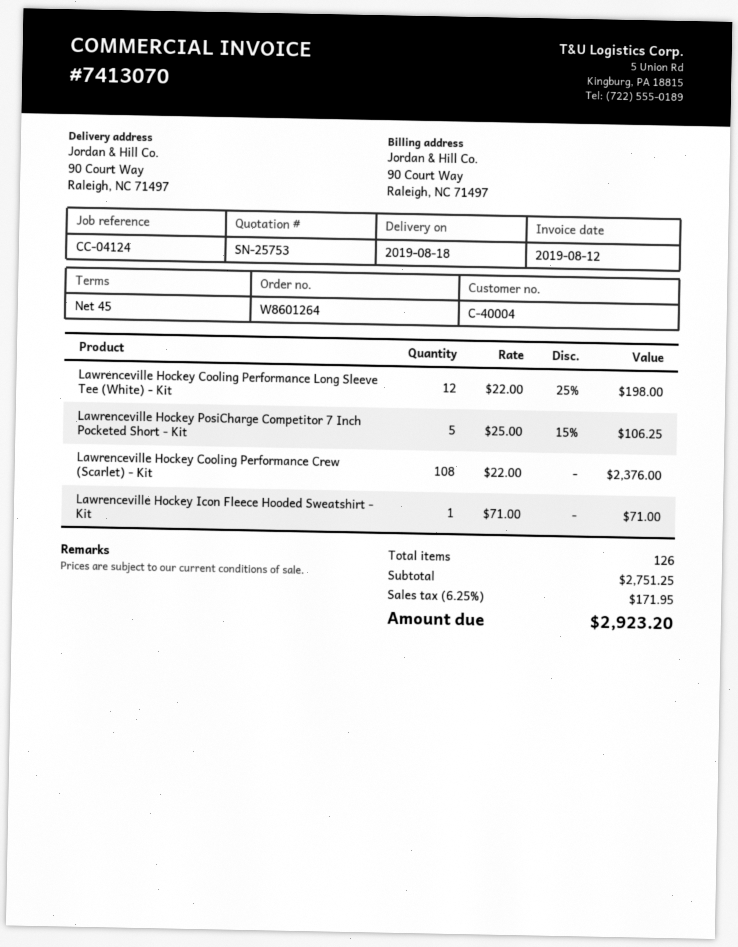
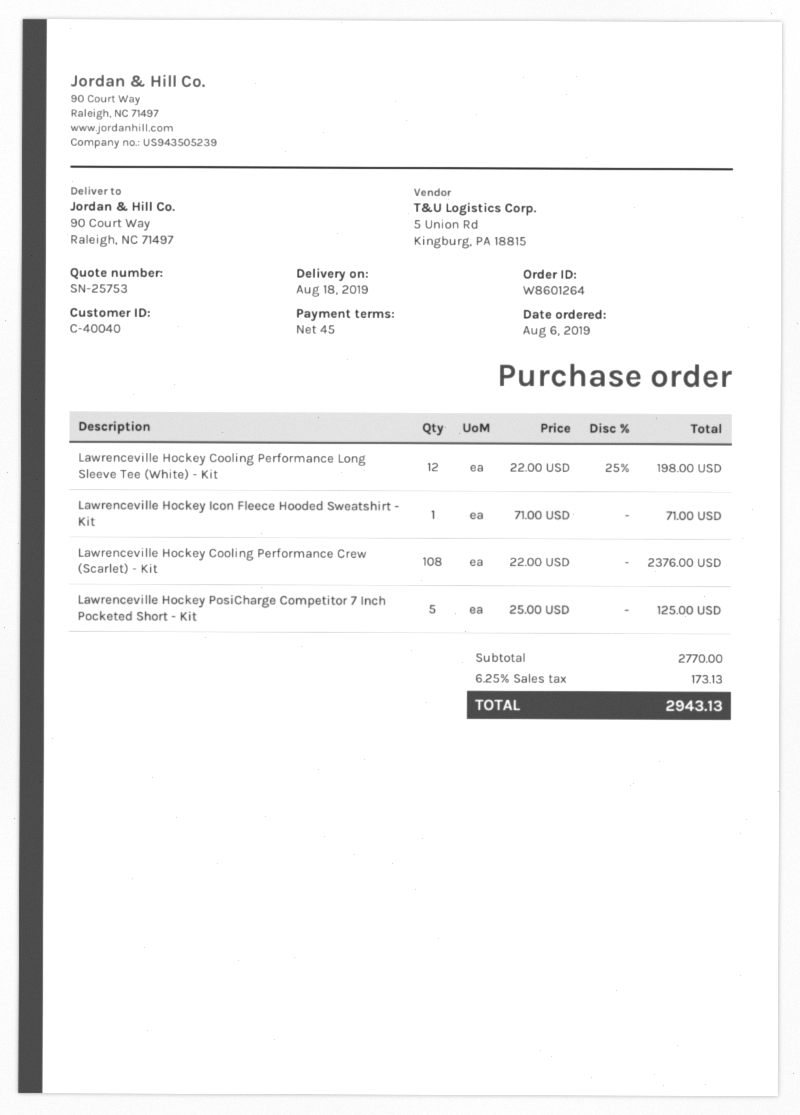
customer number: C-40004 -> C-40040
Lawrenceville Hockey PosiCharge Competitor 7 Inch Pocketed Short - Kit: 5 x 25.00 - 15% = 106.25 -> 5 x 25.00 = 125.00
subtotal: 2751.25 -> 2770.00
tax: 6.25% = 171.95 -> 6.25% = 173.13
total: 2923.20 -> 2943.13

